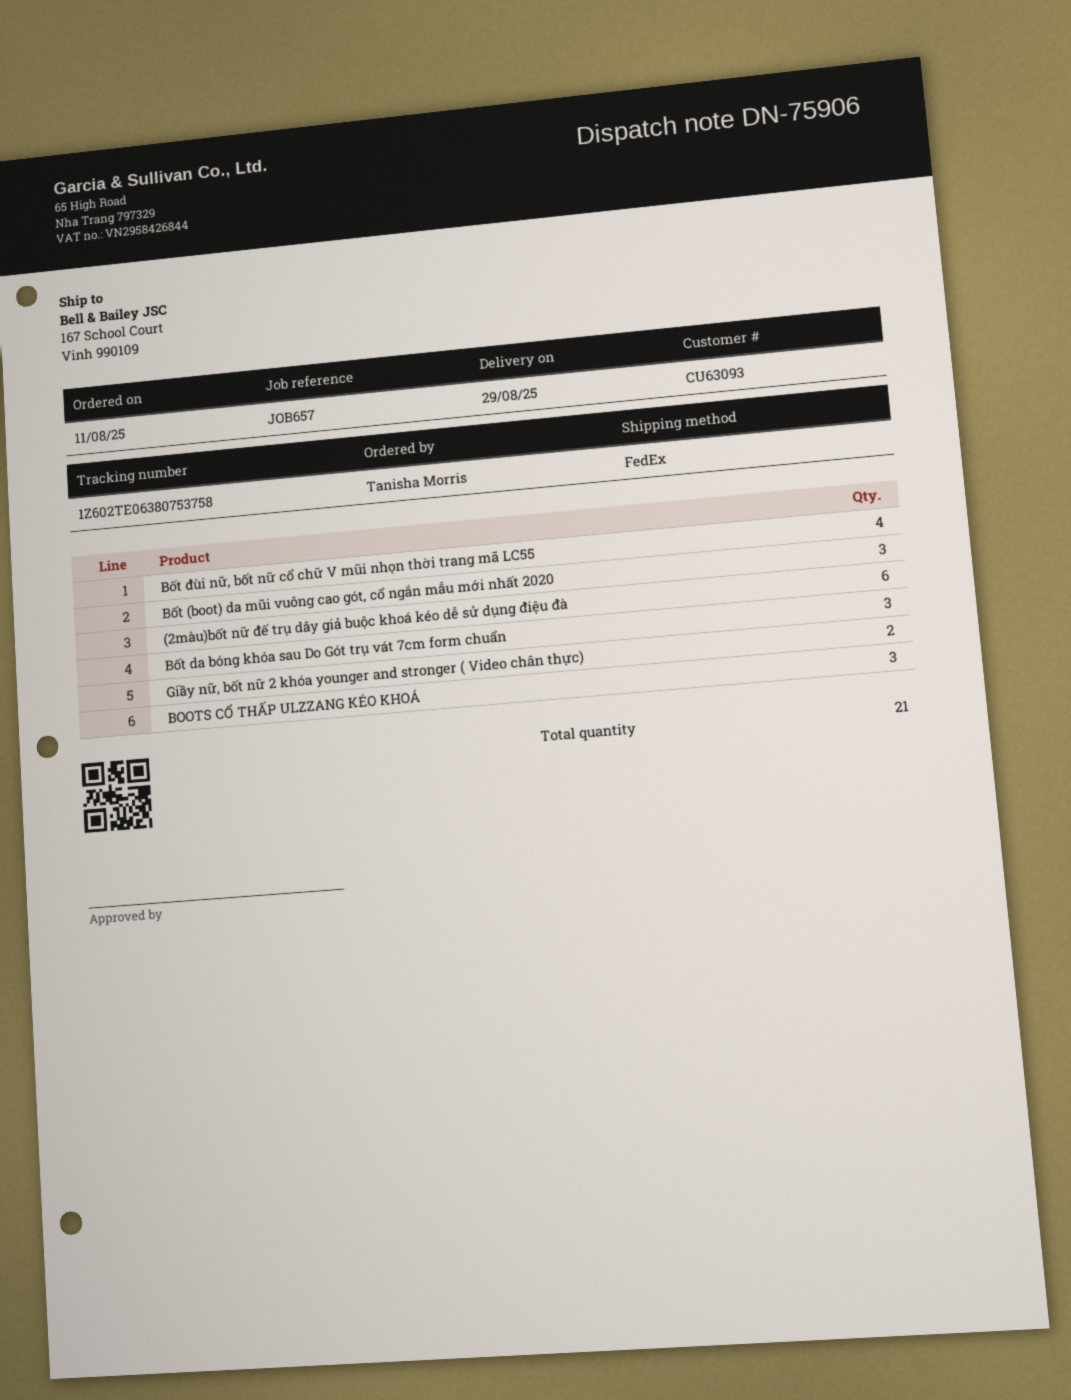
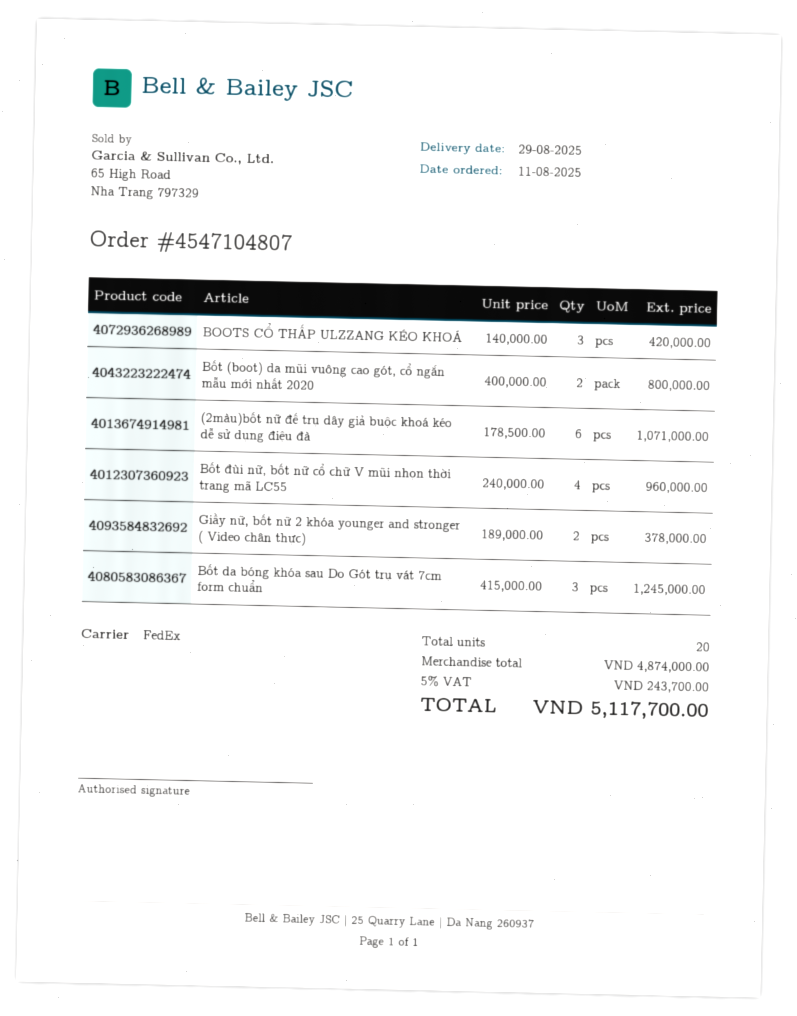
Bốt (boot) da mũi vuông cao gót, cổ ngắn mẫu mới nhất 2020: 3 -> 2
total quantity: 21 -> 20

